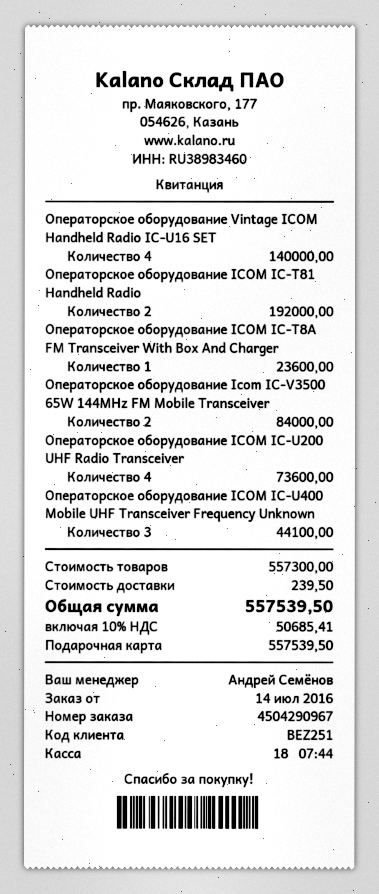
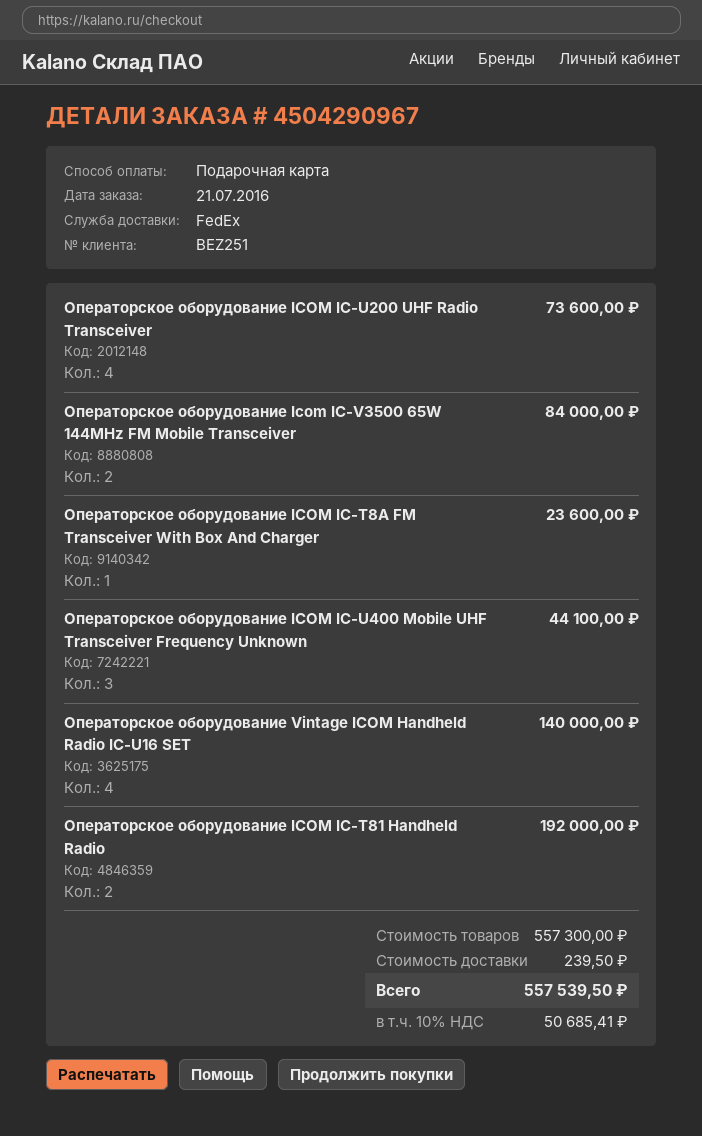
order date: 2016-07-14 -> 2016-07-21

